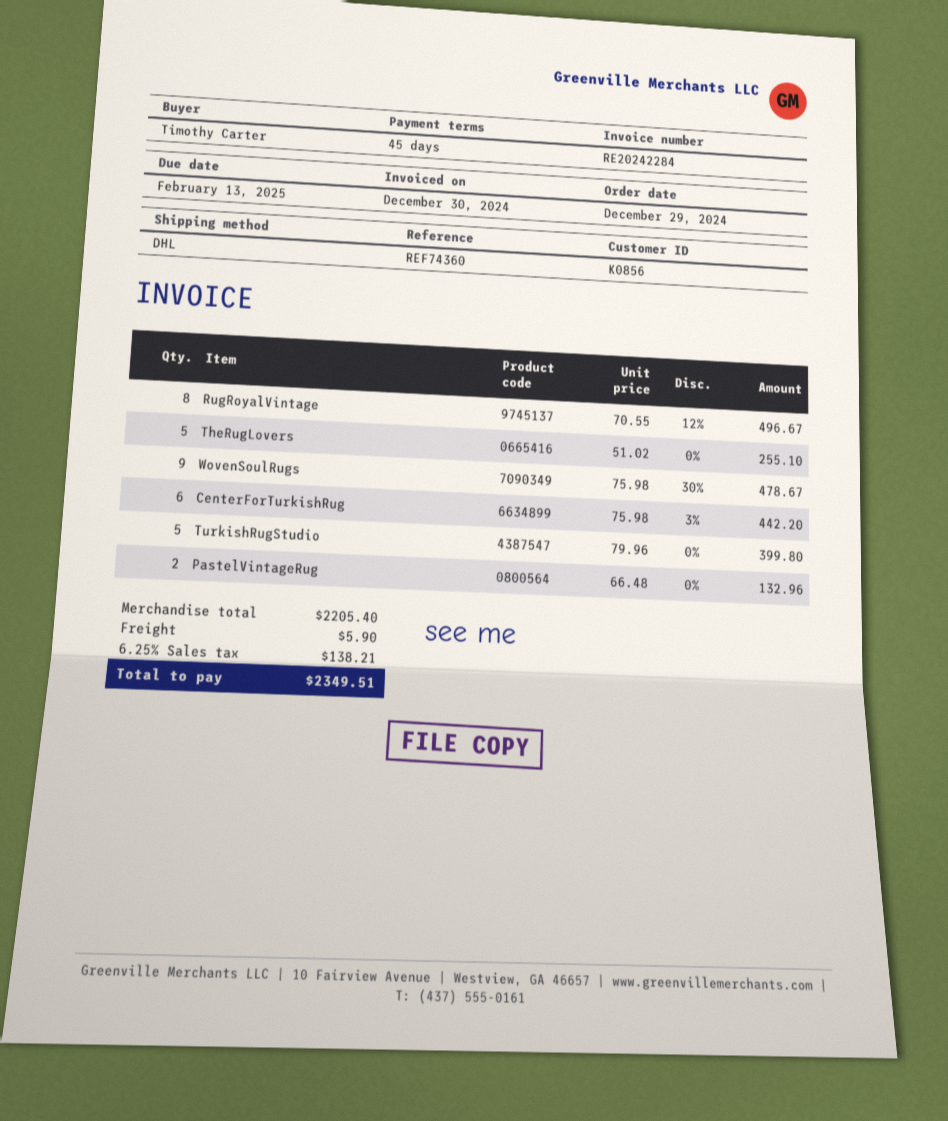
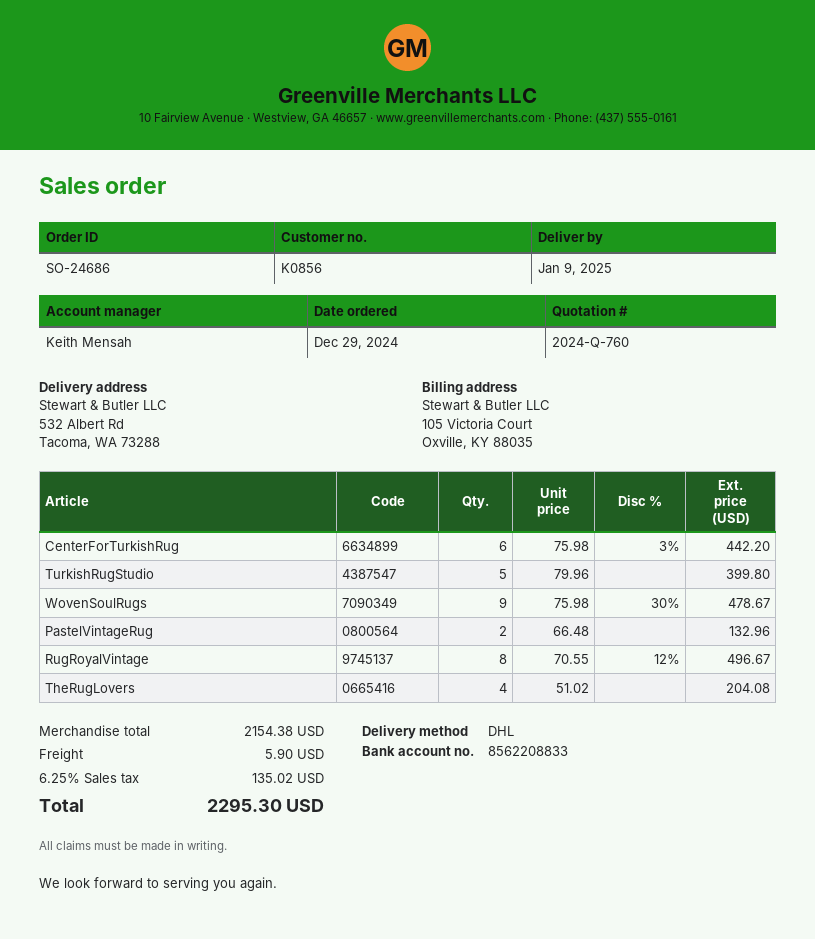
TheRugLovers: 5 x 51.02 = 255.10 -> 4 x 51.02 = 204.08
subtotal: 2205.40 -> 2154.38
tax: 6.25% = 138.21 -> 6.25% = 135.02
total: 2349.51 -> 2295.30

